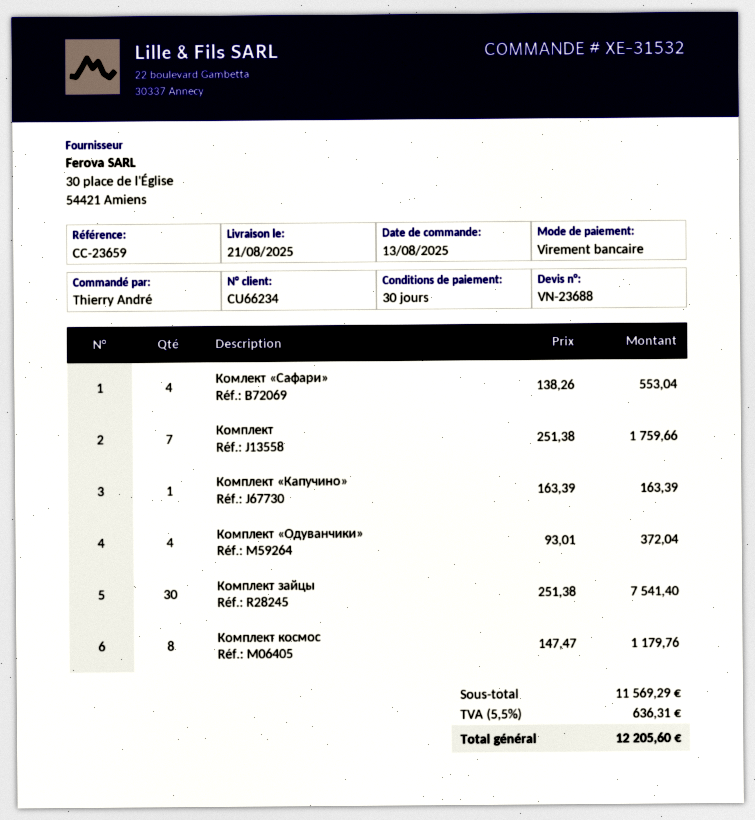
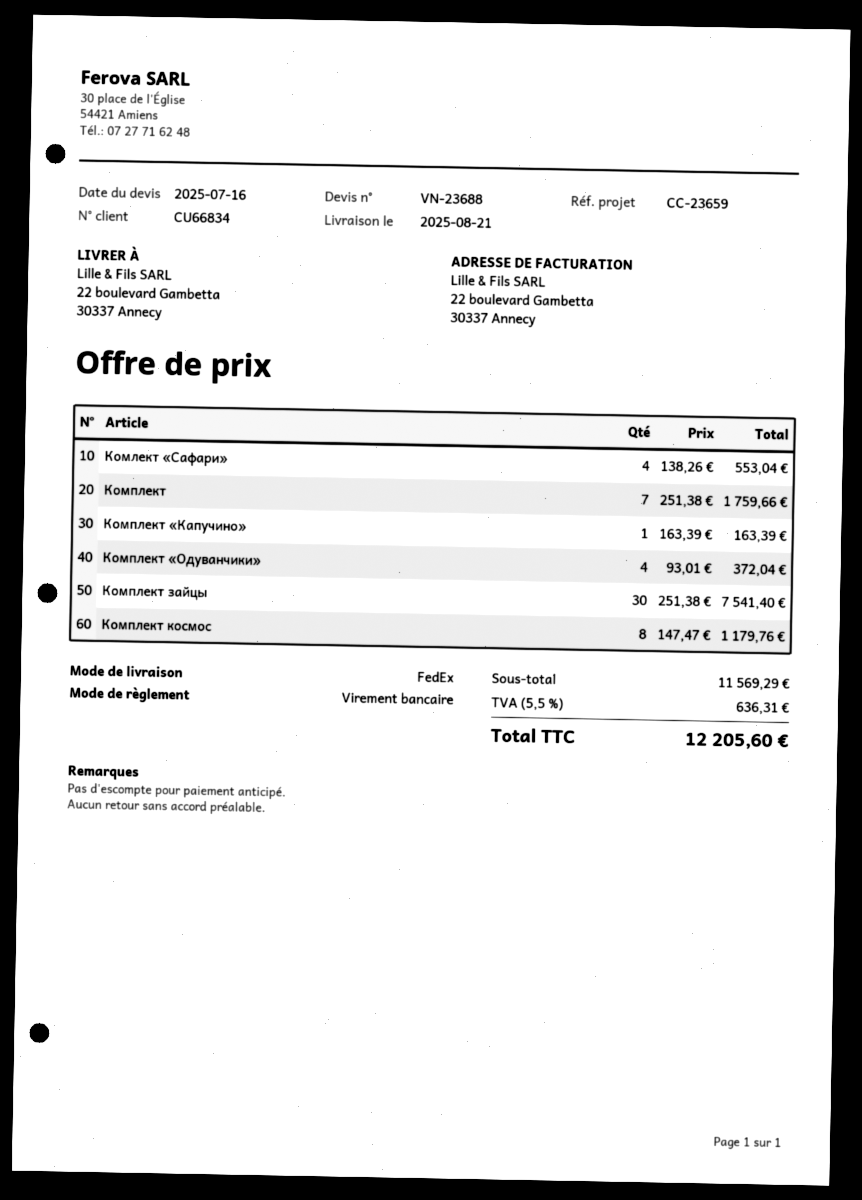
customer number: CU66234 -> CU66834

